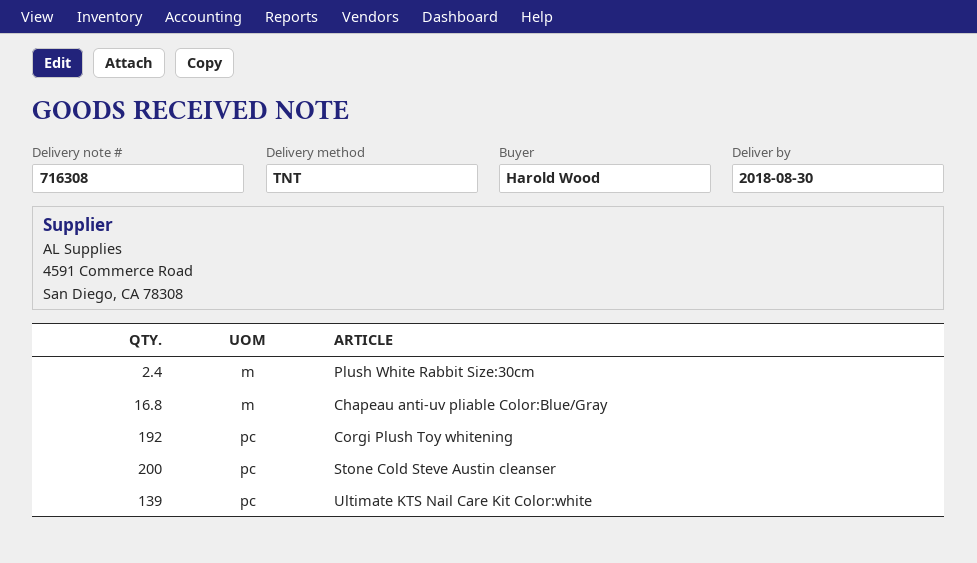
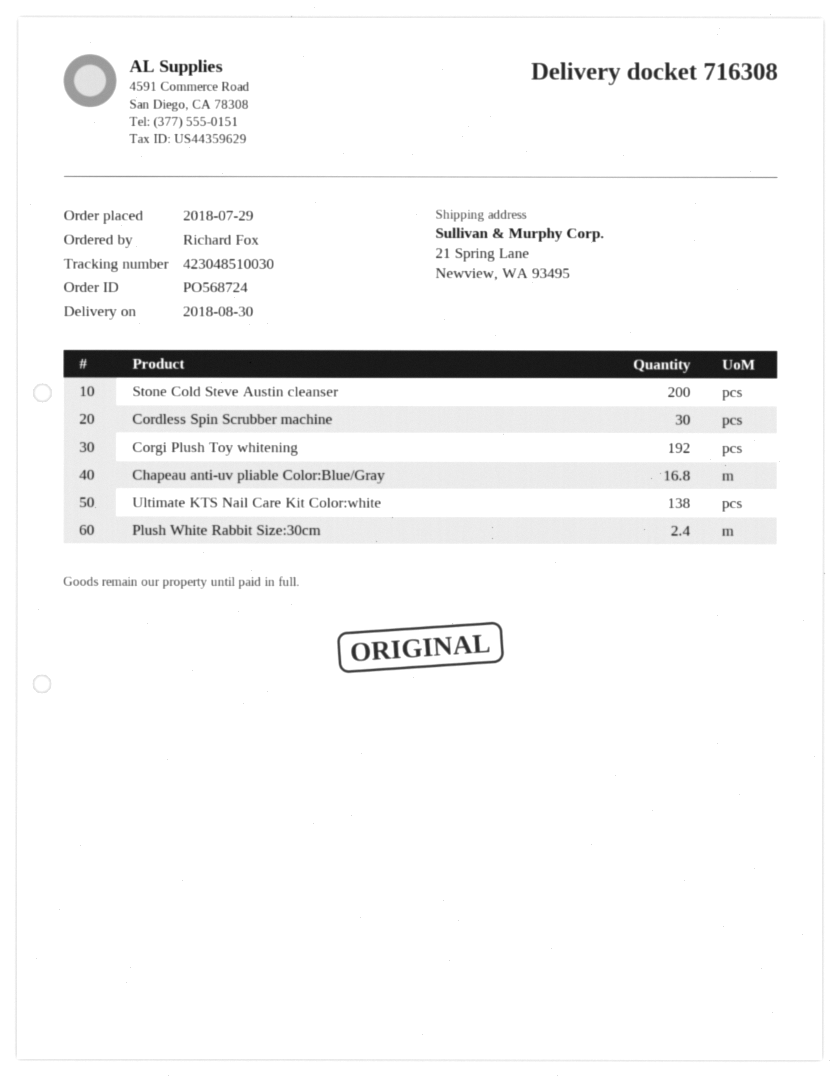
ordered by: Harold Wood -> Richard Fox
Ultimate KTS Nail Care Kit Color:white: 139 -> 138
Cordless Spin Scrubber machine: none -> 30

